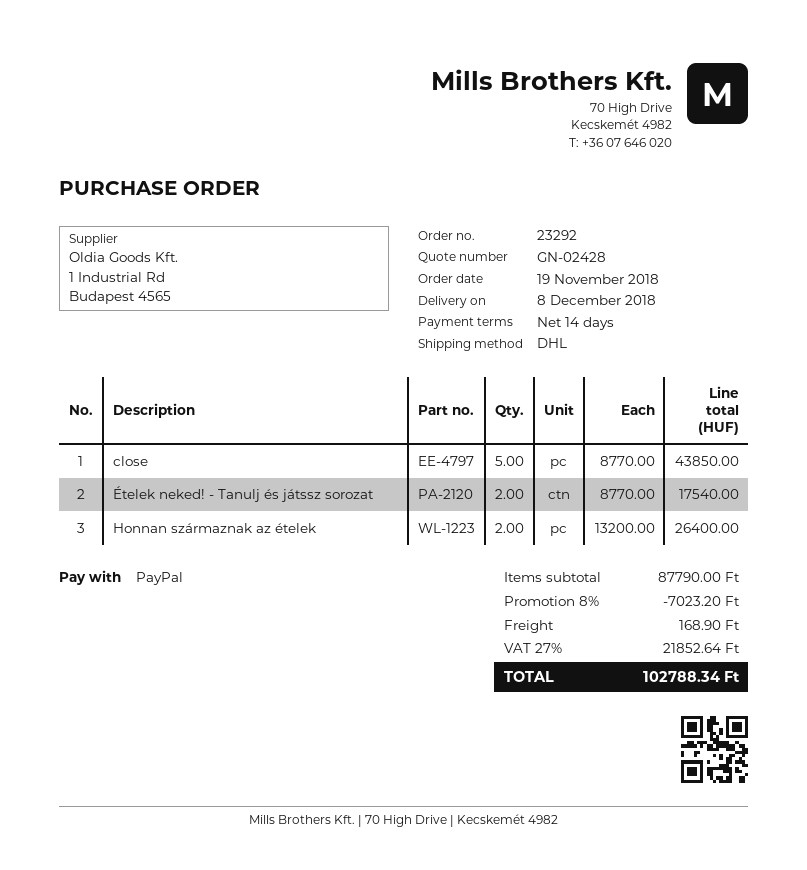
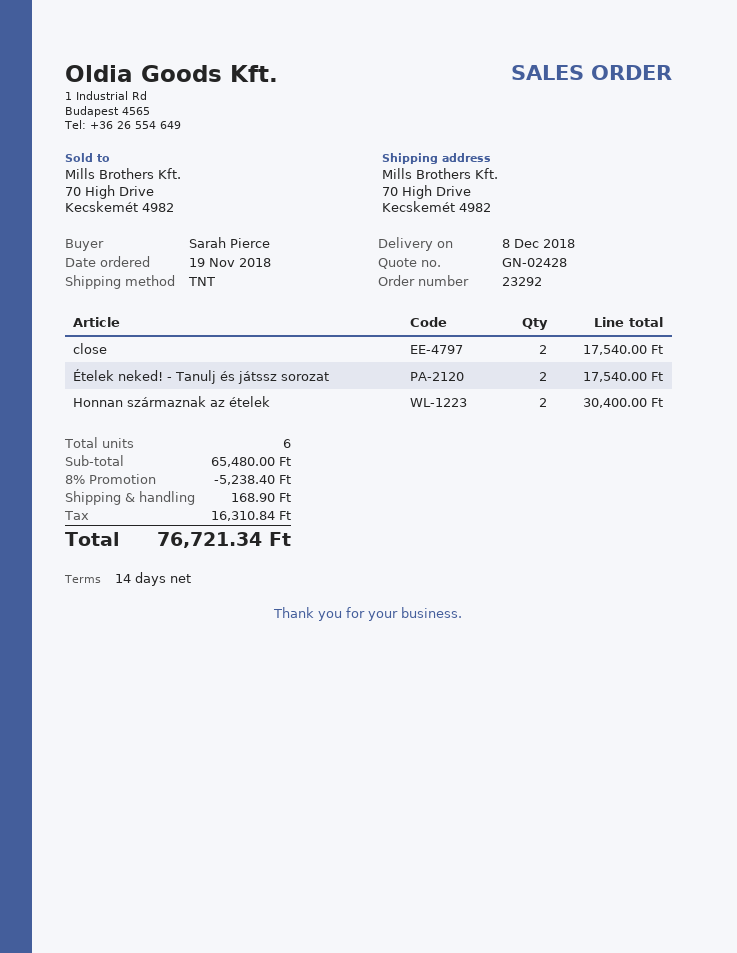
shipping method: DHL -> TNT
close: 5 for 43850.00 -> 2 for 17540.00
Honnan származnak az ételek: 2 for 26400.00 -> 2 for 30400.00
subtotal: 87790.00 -> 65480.00
discount: 8% = 7023.20 -> 8% = 5238.40
tax: 21852.64 -> 16310.84
total: 102788.34 -> 76721.34

